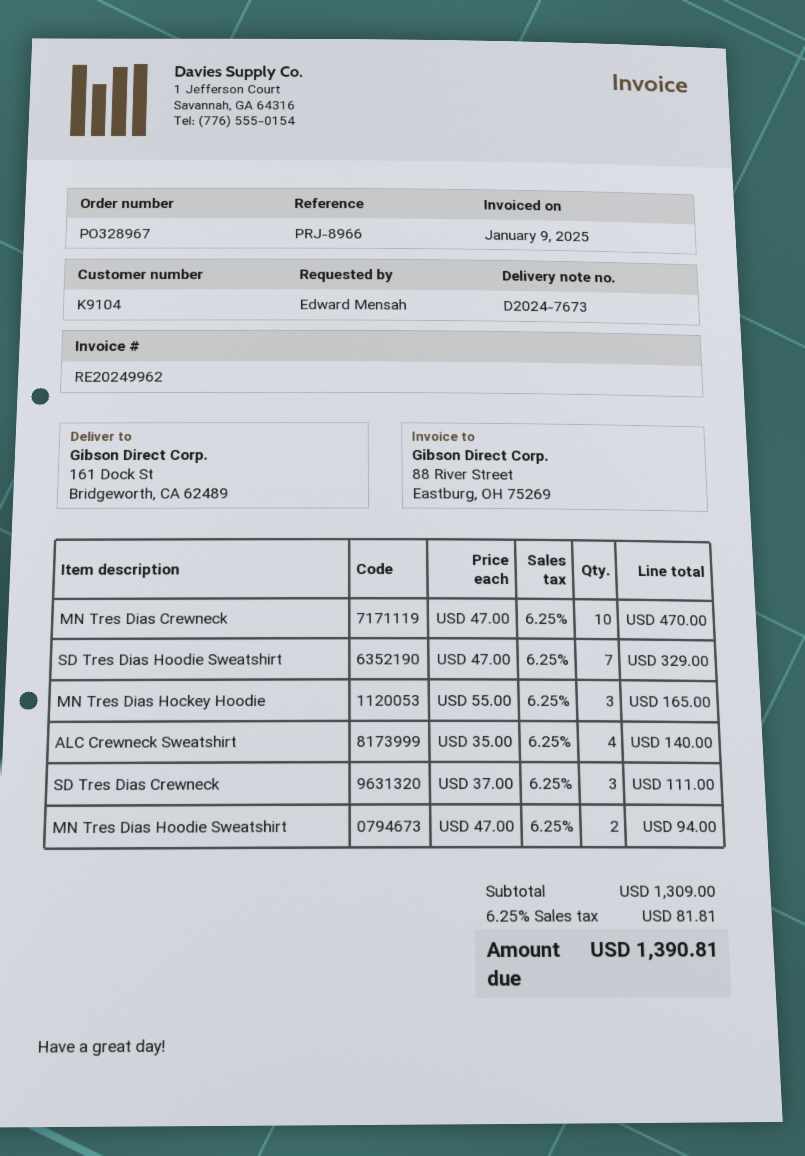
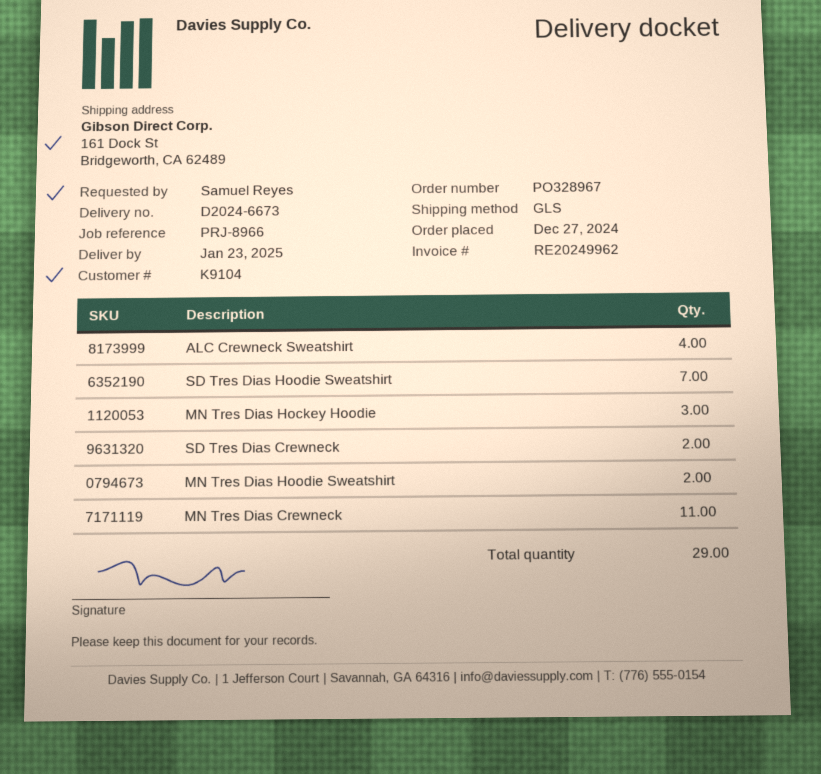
delivery note number: D2024-7673 -> D2024-6673
ordered by: Edward Mensah -> Samuel Reyes
MN Tres Dias Crewneck: 10 -> 11
SD Tres Dias Crewneck: 3 -> 2

